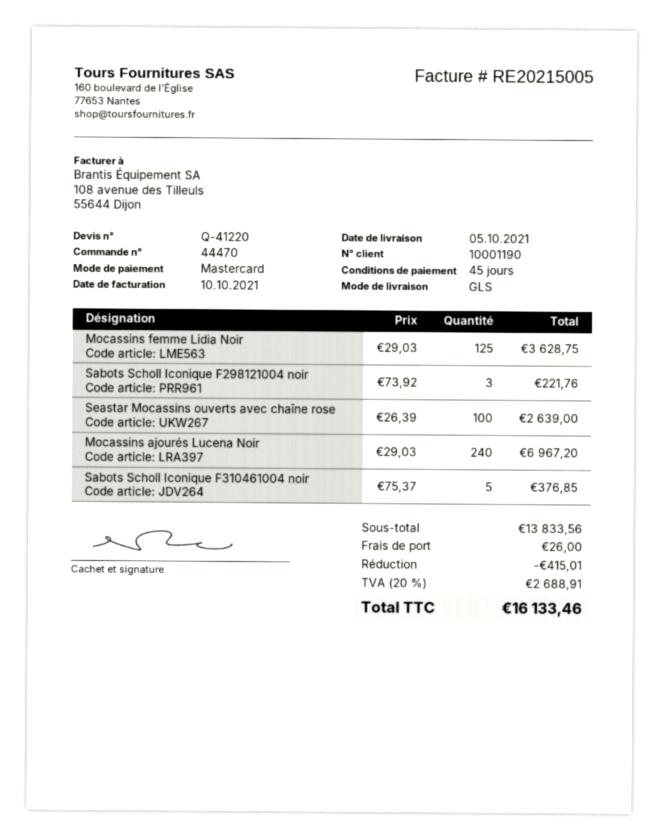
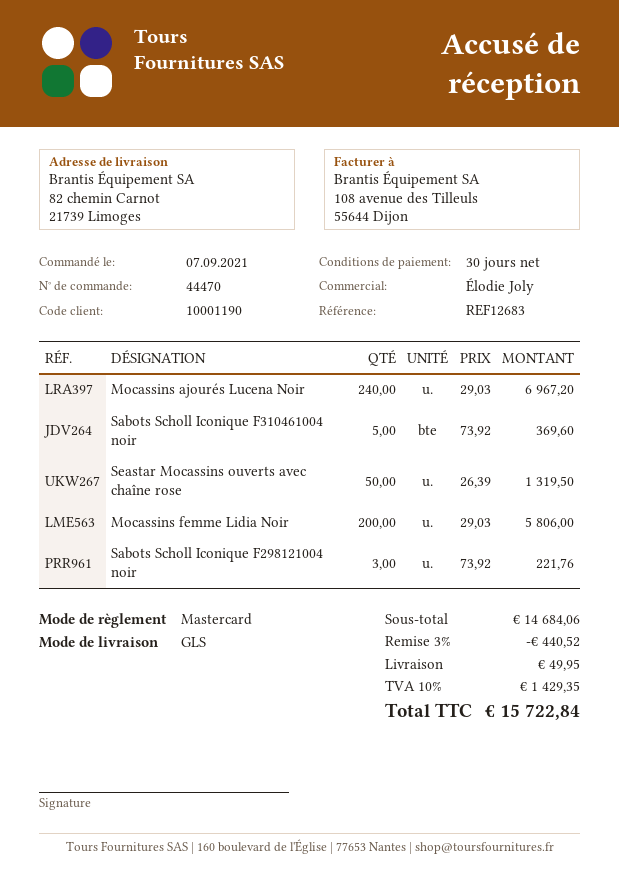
payment terms: 45 days -> 30 days
Mocassins femme Lidia Noir: 125 x 29.03 = 3628.75 -> 200 x 29.03 = 5806.00
Seastar Mocassins ouverts avec chaîne rose: 100 x 26.39 = 2639.00 -> 50 x 26.39 = 1319.50
Sabots Scholl Iconique F310461004 noir: 5 x 75.37 = 376.85 -> 5 x 73.92 = 369.60
subtotal: 13833.56 -> 14684.06
discount: 415.01 -> 440.52
shipping: 26.00 -> 49.95
tax: 20% = 2688.91 -> 10% = 1429.35
total: 16133.46 -> 15722.84

